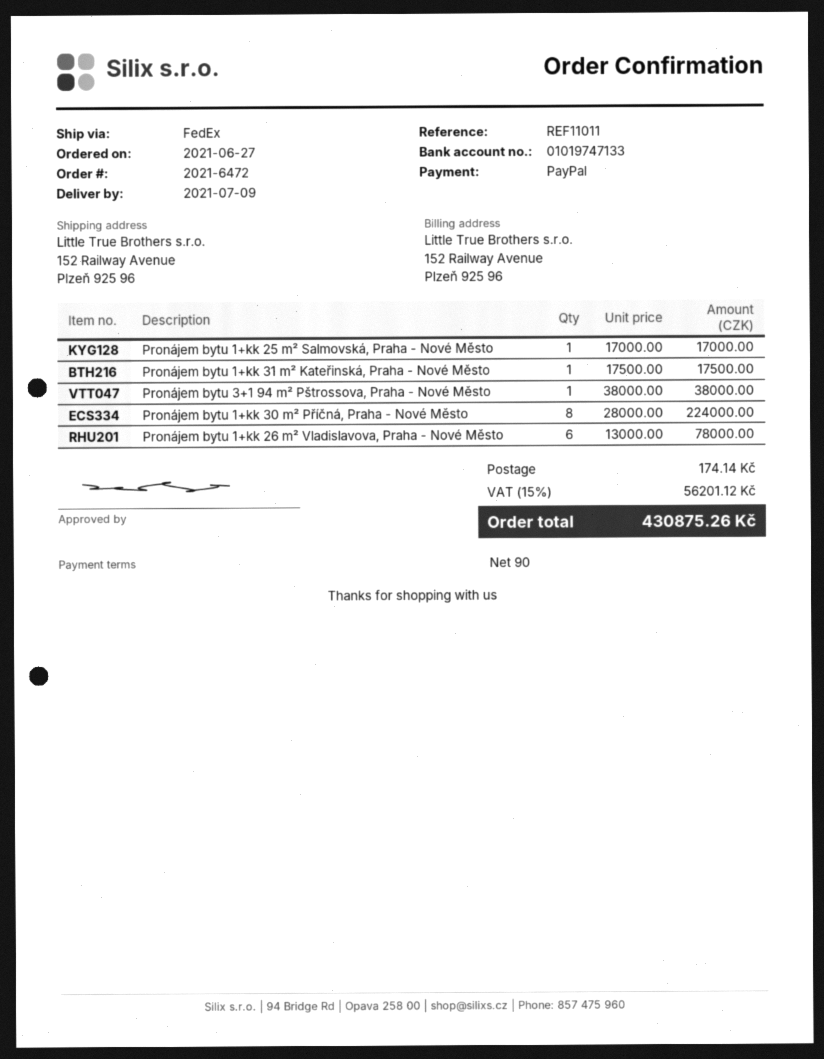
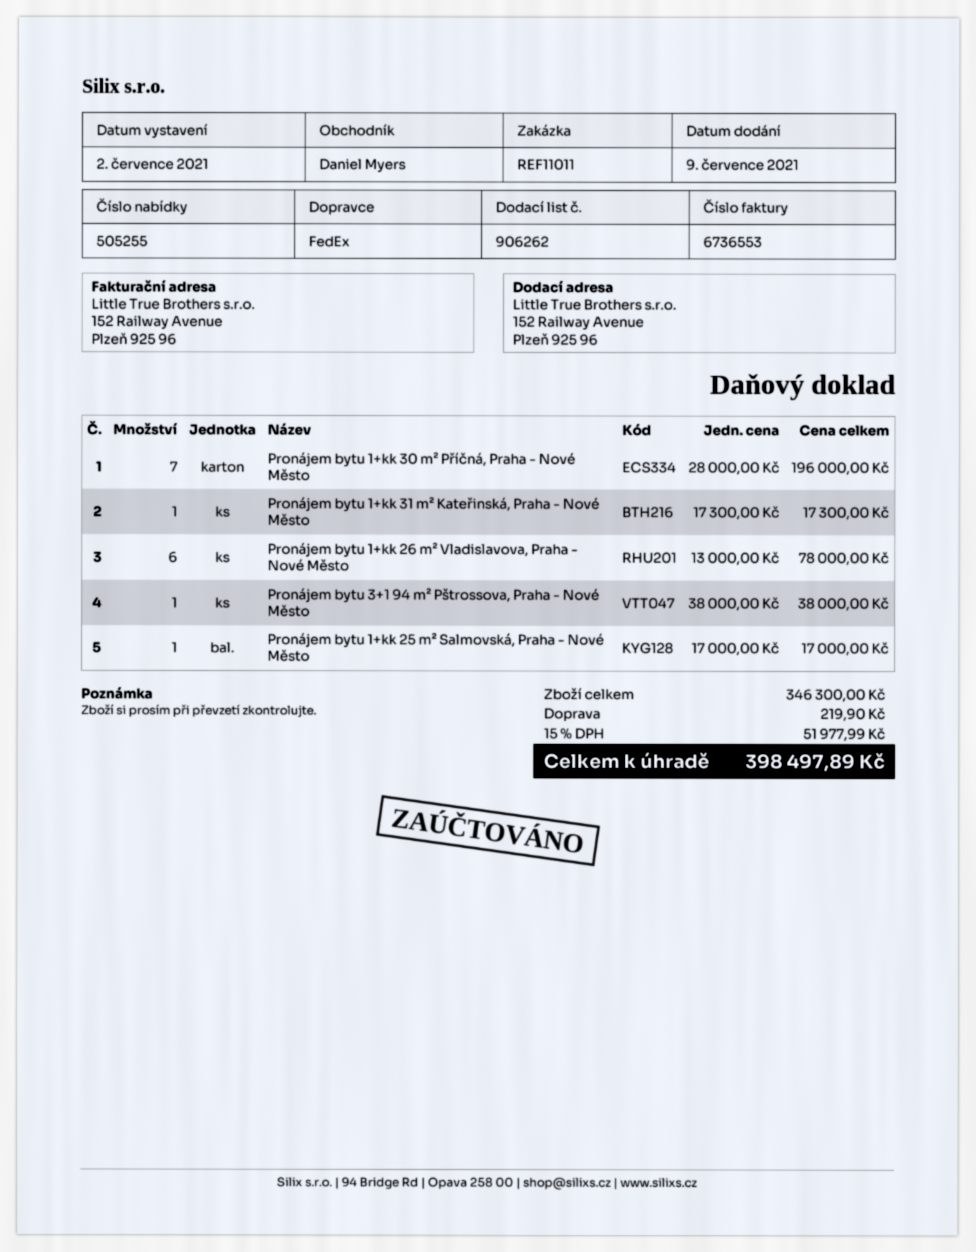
Pronájem bytu 1+kk 31 m² Kateřinská, Praha - Nové Město: 1 x 17500.00 = 17500.00 -> 1 x 17300.00 = 17300.00
Pronájem bytu 1+kk 30 m² Příčná, Praha - Nové Město: 8 x 28000.00 = 224000.00 -> 7 x 28000.00 = 196000.00
shipping: 174.14 -> 219.90
tax: 15% = 56201.12 -> 15% = 51977.99
total: 430875.26 -> 398497.89

